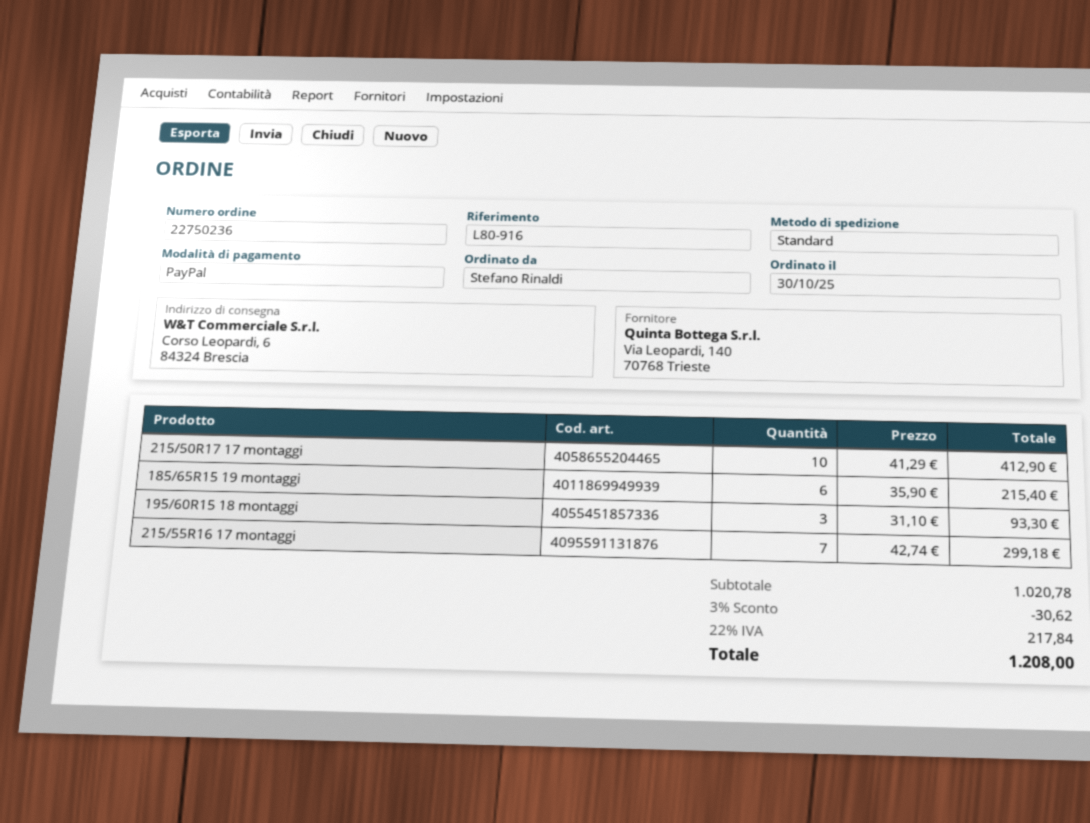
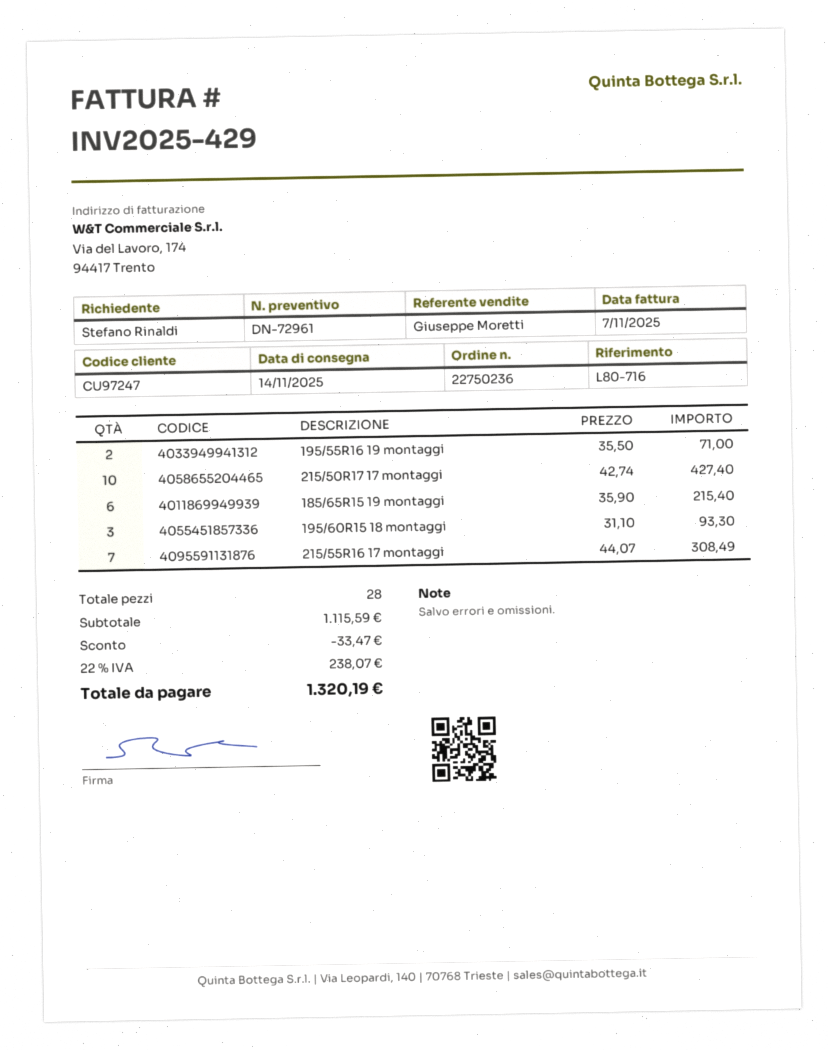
reference: L80-916 -> L80-716
215/50R17 17 montaggi: 10 x 41.29 = 412.90 -> 10 x 42.74 = 427.40
215/55R16 17 montaggi: 7 x 42.74 = 299.18 -> 7 x 44.07 = 308.49
195/55R16 19 montaggi: none -> 2 x 35.50 = 71.00
subtotal: 1020.78 -> 1115.59
discount: 30.62 -> 33.47
tax: 22% = 217.84 -> 22% = 238.07
total: 1208.00 -> 1320.19

